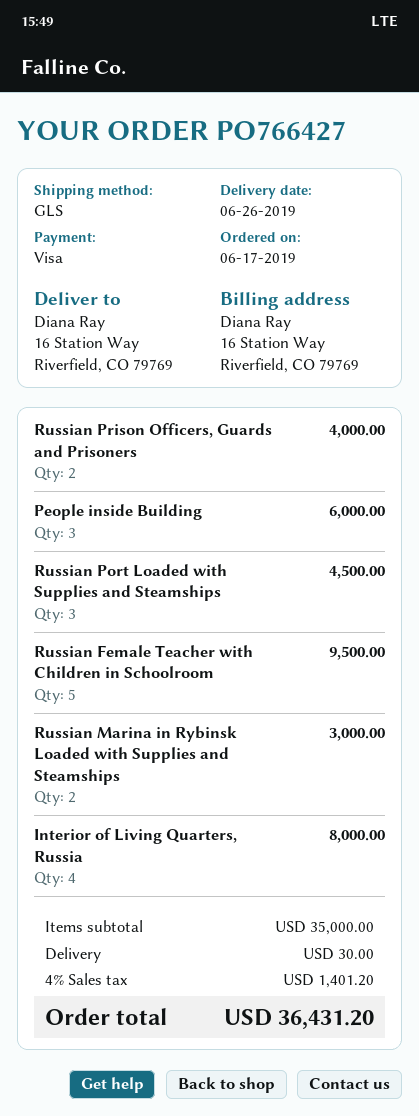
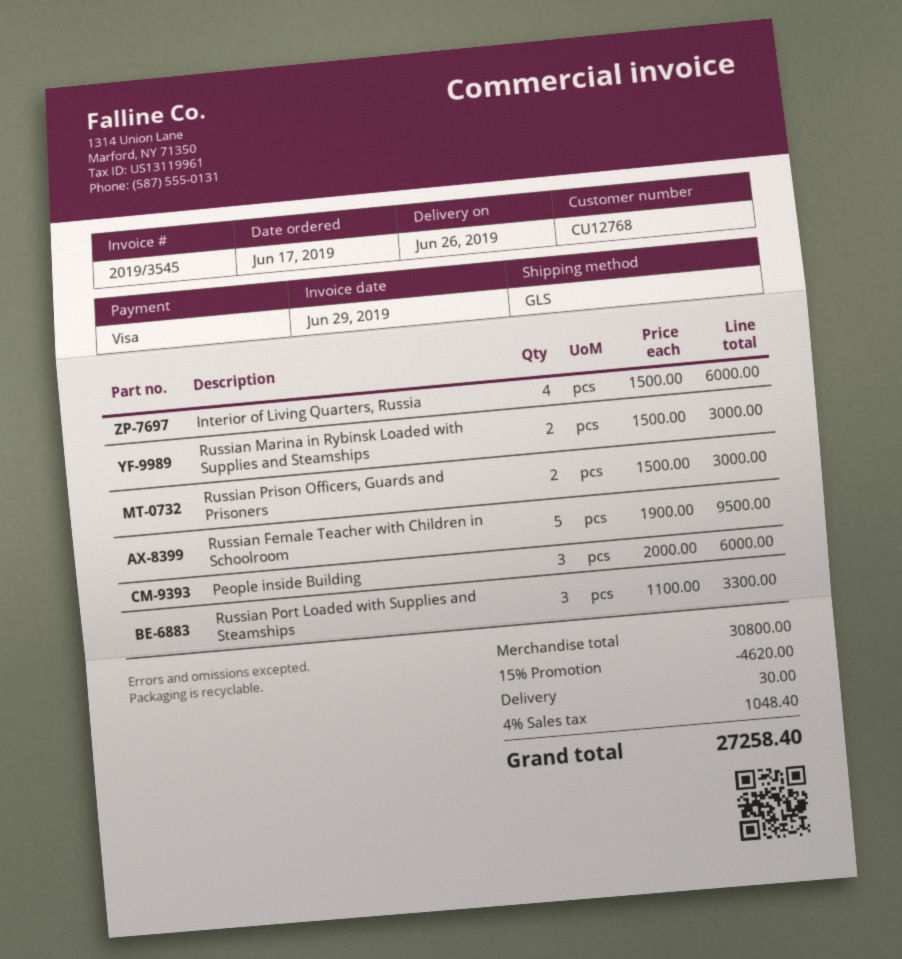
Russian Prison Officers, Guards and Prisoners: 2 for 4000.00 -> 2 for 3000.00
Russian Port Loaded with Supplies and Steamships: 3 for 4500.00 -> 3 for 3300.00
Interior of Living Quarters, Russia: 4 for 8000.00 -> 4 for 6000.00
subtotal: 35000.00 -> 30800.00
discount: none -> 15% = 4620.00
tax: 4% = 1401.20 -> 4% = 1048.40
total: 36431.20 -> 27258.40

